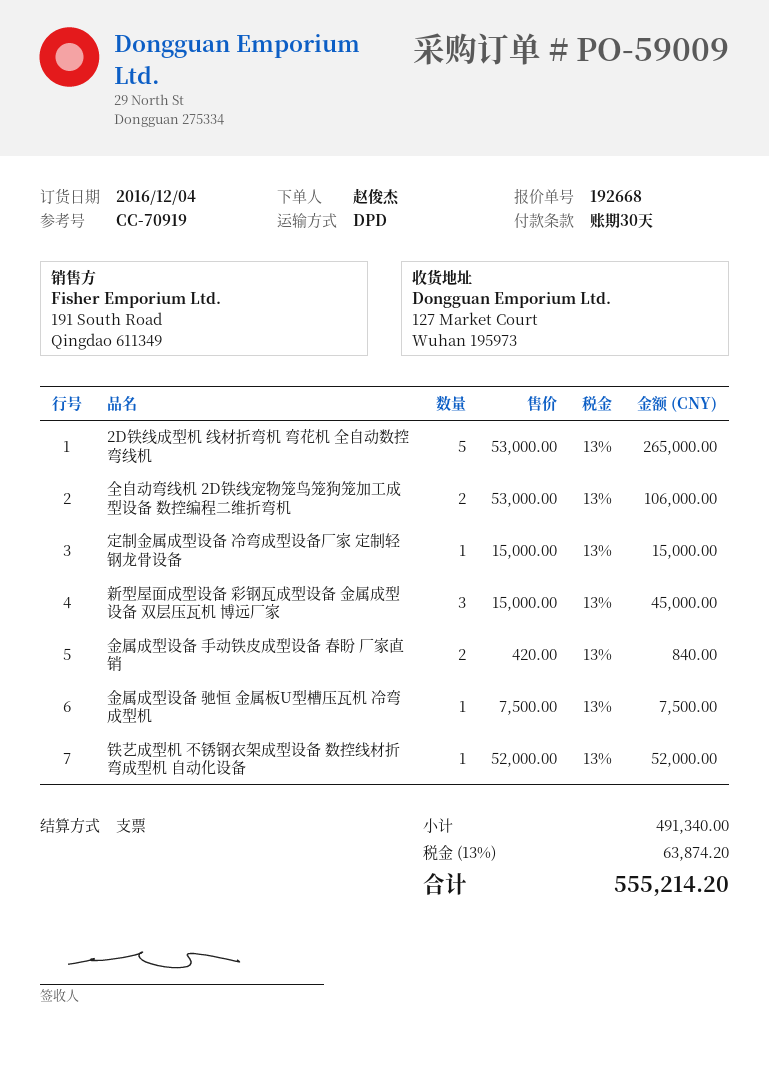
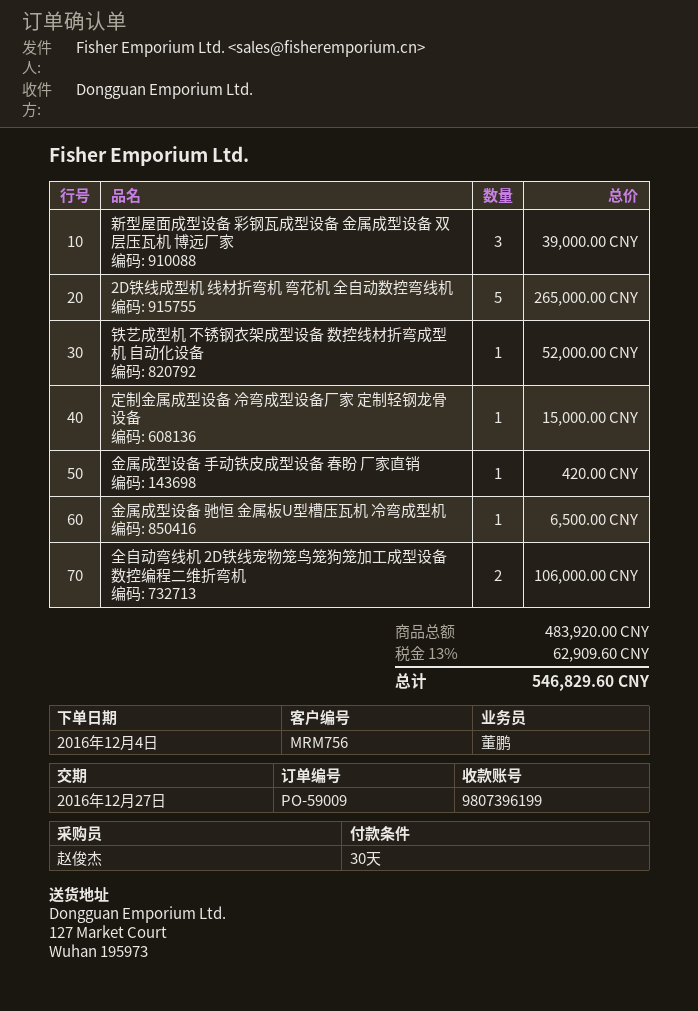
新型屋面成型设备 彩钢瓦成型设备 金属成型设备 双层压瓦机 博远厂家: 3 for 45000.00 -> 3 for 39000.00
金属成型设备 手动铁皮成型设备 春盼 厂家直销: 2 for 840.00 -> 1 for 420.00
金属成型设备 驰恒 金属板U型槽压瓦机 冷弯成型机: 1 for 7500.00 -> 1 for 6500.00
subtotal: 491340.00 -> 483920.00
tax: 13% = 63874.20 -> 13% = 62909.60
total: 555214.20 -> 546829.60

